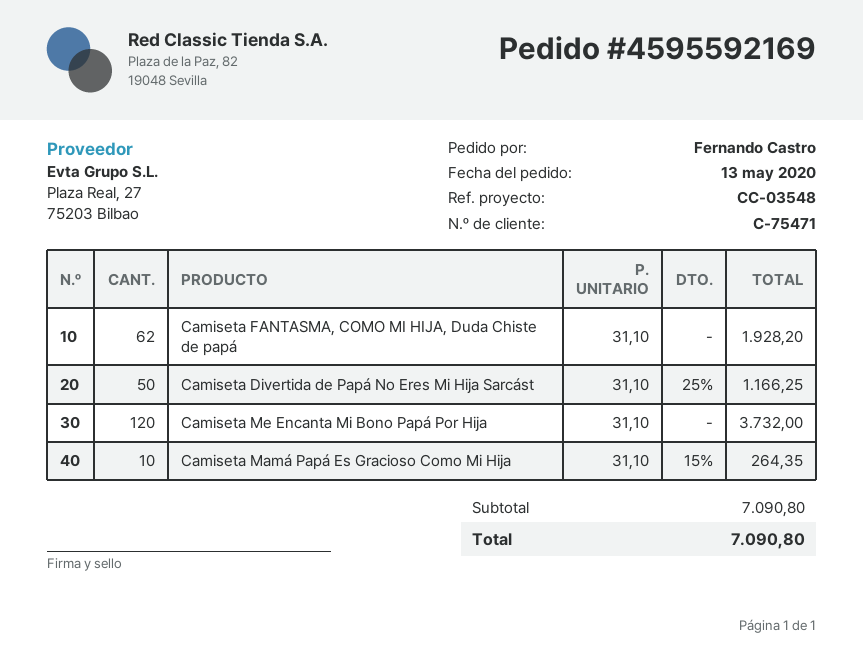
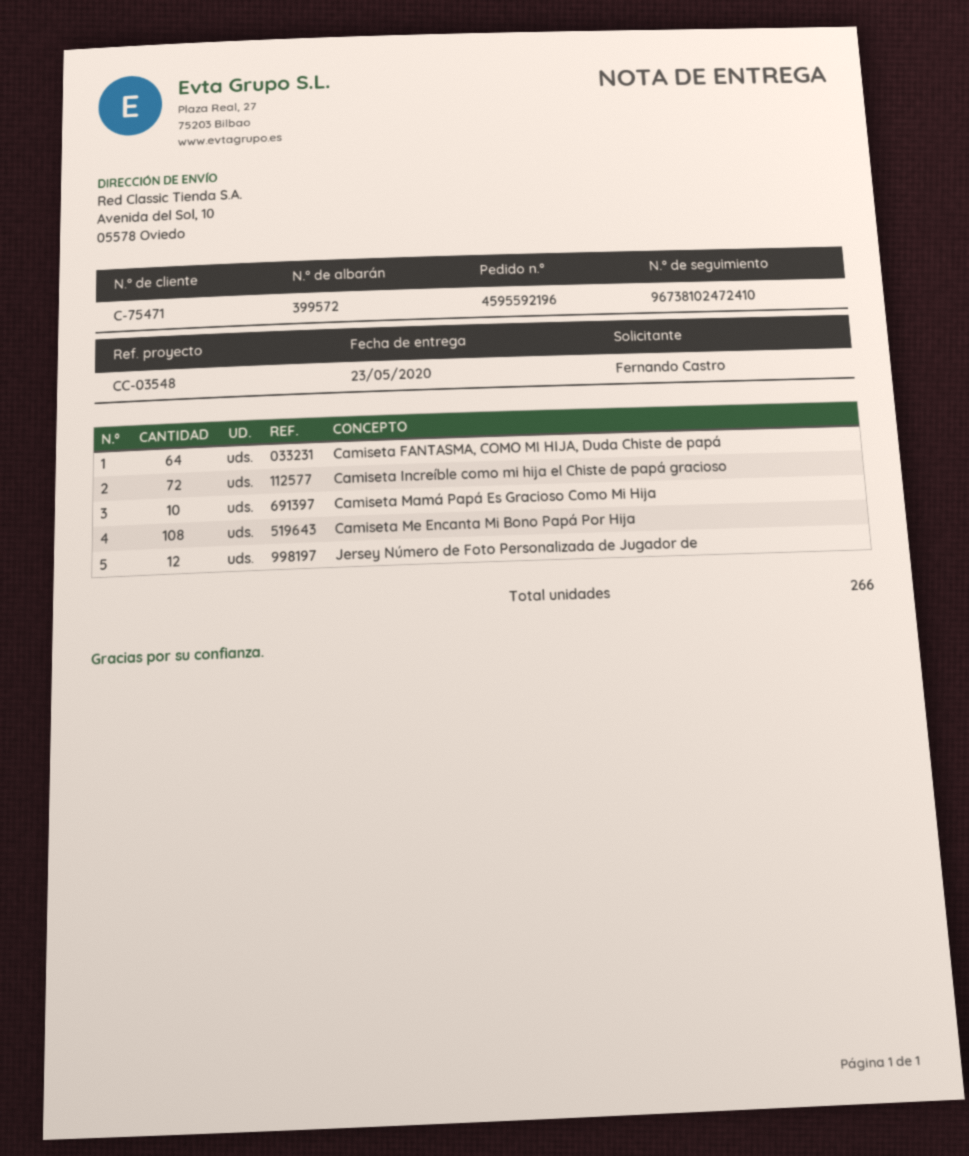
order number: 4595592169 -> 4595592196
Camiseta FANTASMA, COMO MI HIJA, Duda Chiste de papá: 62 -> 64
Camiseta Divertida de Papá No Eres Mi Hija Sarcást: 50 -> none
Camiseta Me Encanta Mi Bono Papá Por Hija: 120 -> 108
Camiseta Increíble como mi hija el Chiste de papá gracioso: none -> 72
Jersey Número de Foto Personalizada de Jugador de: none -> 12

